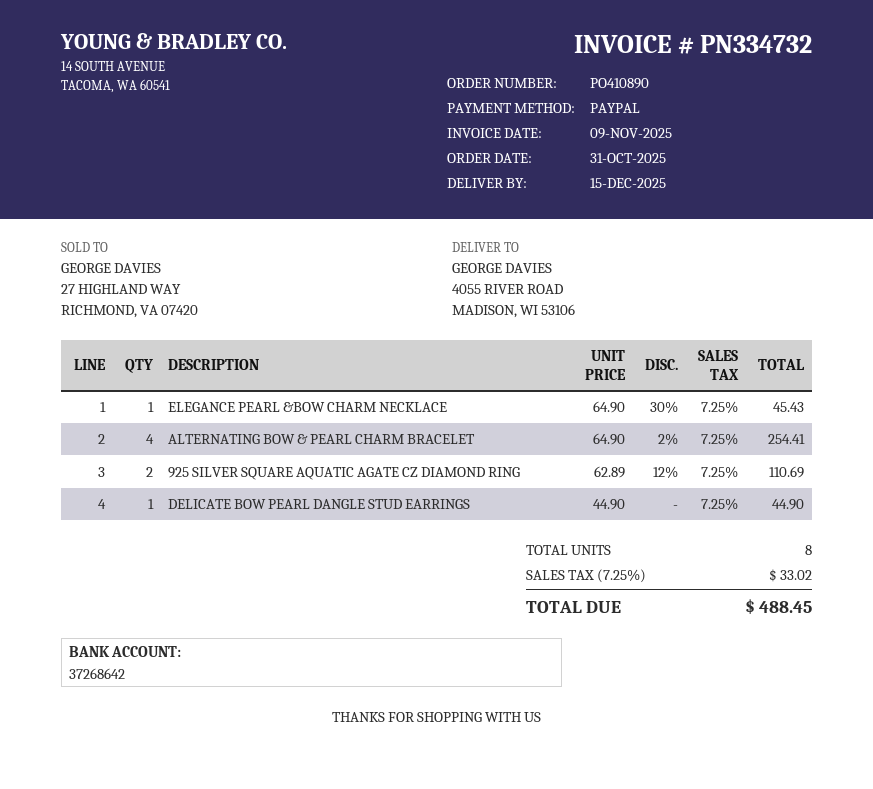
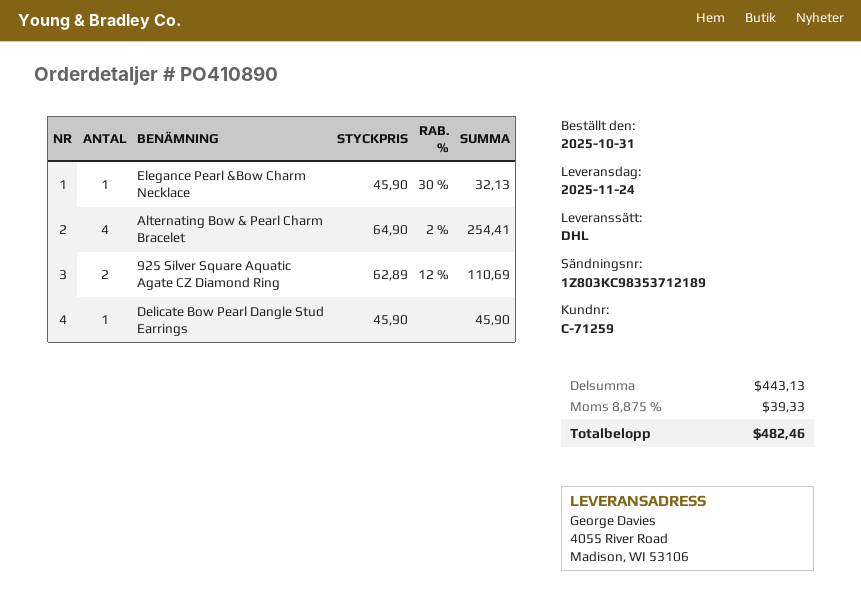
delivery date: 2025-12-15 -> 2025-11-24
ELEGANCE PEARL &BOW CHARM NECKLACE: 1 x 64.90 - 30% = 45.43 -> 1 x 45.90 - 30% = 32.13
DELICATE BOW PEARL DANGLE STUD EARRINGS: 1 x 44.90 = 44.90 -> 1 x 45.90 = 45.90
tax: 7.25% = 33.02 -> 8.875% = 39.33
total: 488.45 -> 482.46

